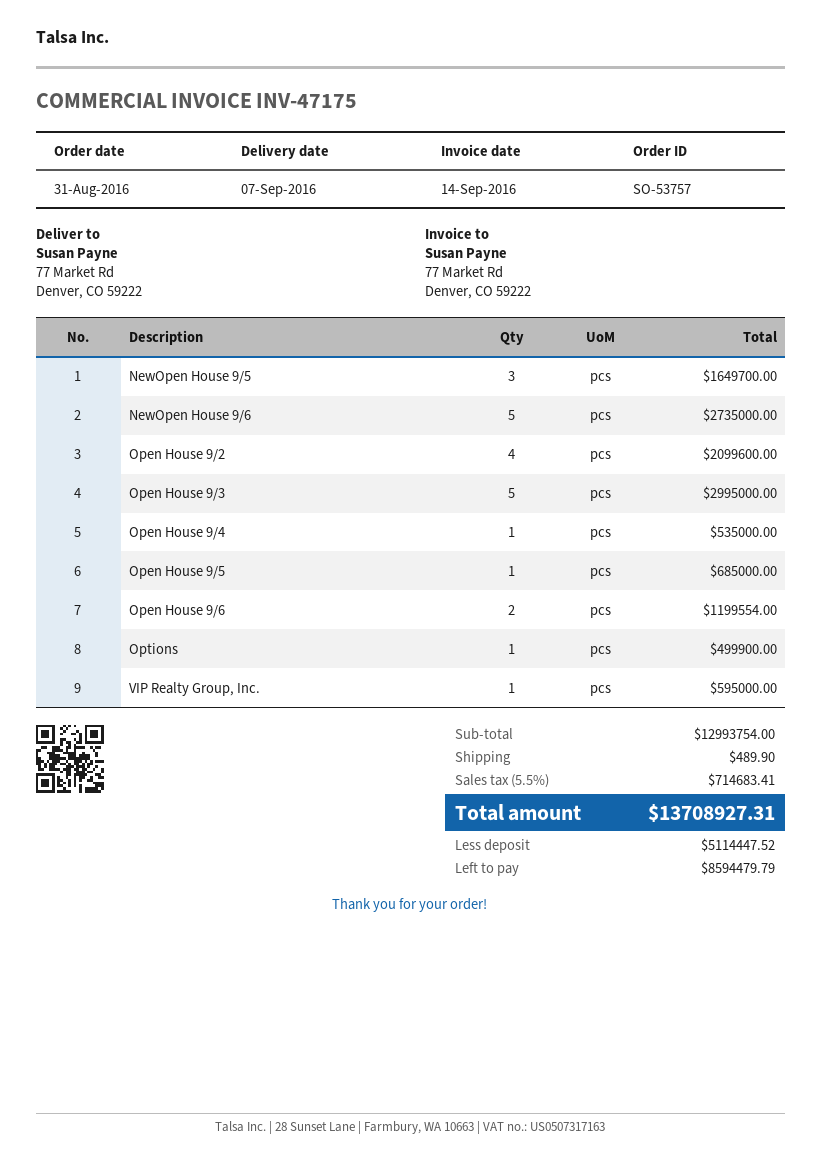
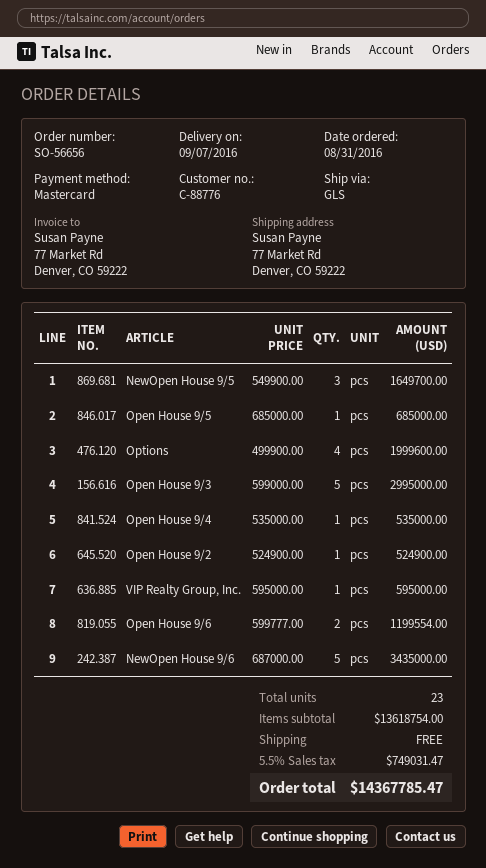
order number: SO-53757 -> SO-56656
NewOpen House 9/6: 5 for 2735000.00 -> 5 for 3435000.00
Open House 9/2: 4 for 2099600.00 -> 1 for 524900.00
Options: 1 for 499900.00 -> 4 for 1999600.00
subtotal: 12993754.00 -> 13618754.00
shipping: 489.90 -> 0.00
tax: 5.5% = 714683.41 -> 5.5% = 749031.47
total: 13708927.31 -> 14367785.47

